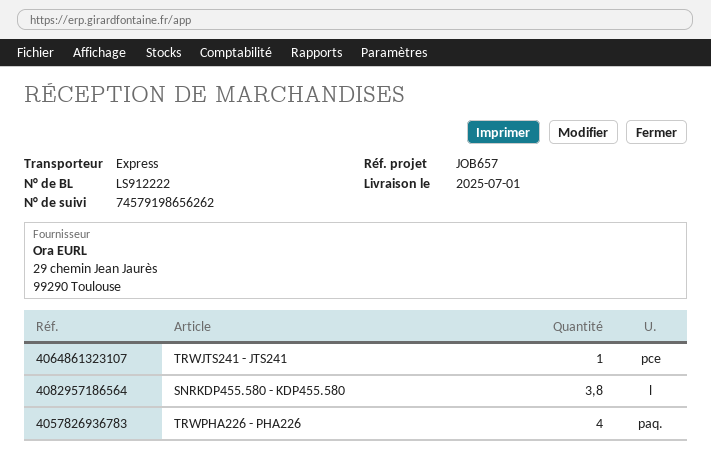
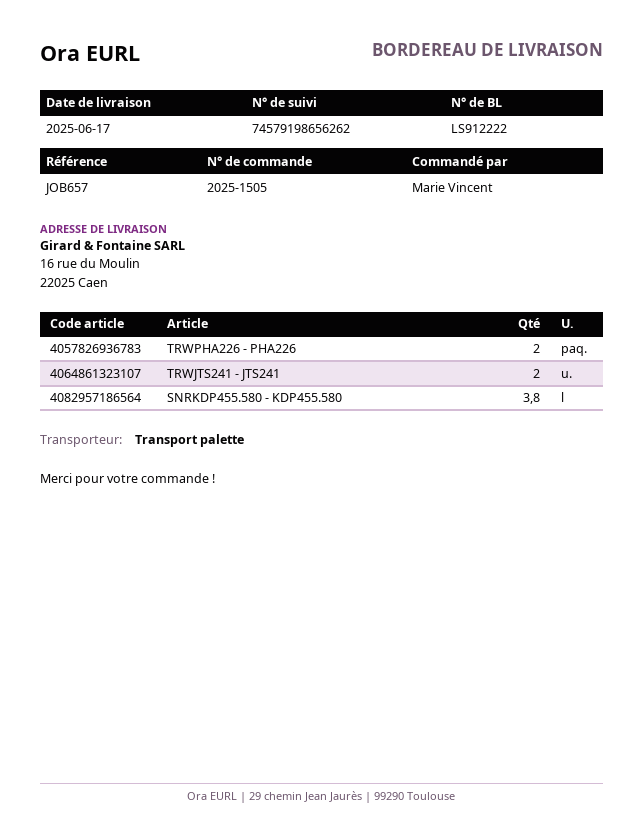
delivery date: 2025-07-01 -> 2025-06-17
shipping method: express -> pallet freight
TRWJTS241 - JTS241: 1 -> 2
TRWPHA226 - PHA226: 4 -> 2

